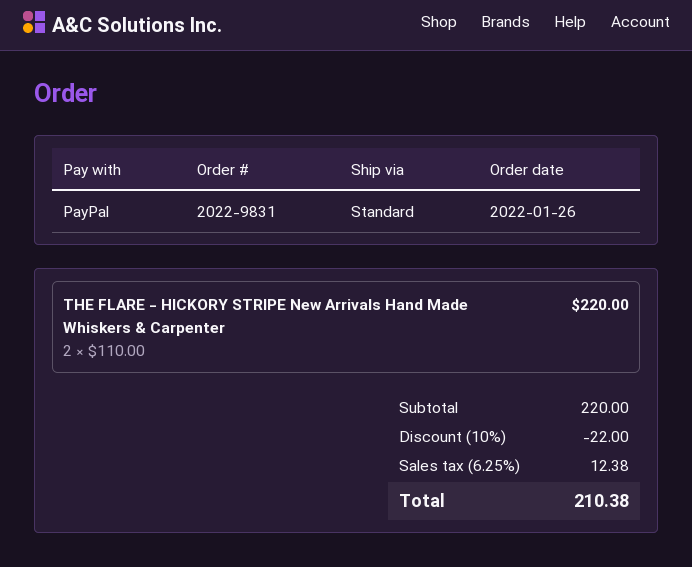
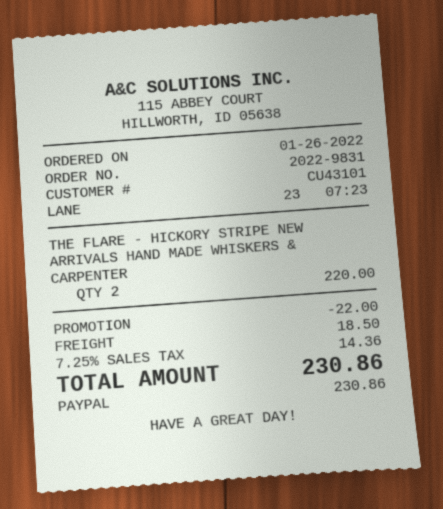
shipping: none -> 18.50
tax: 6.25% = 12.38 -> 7.25% = 14.36
total: 210.38 -> 230.86

